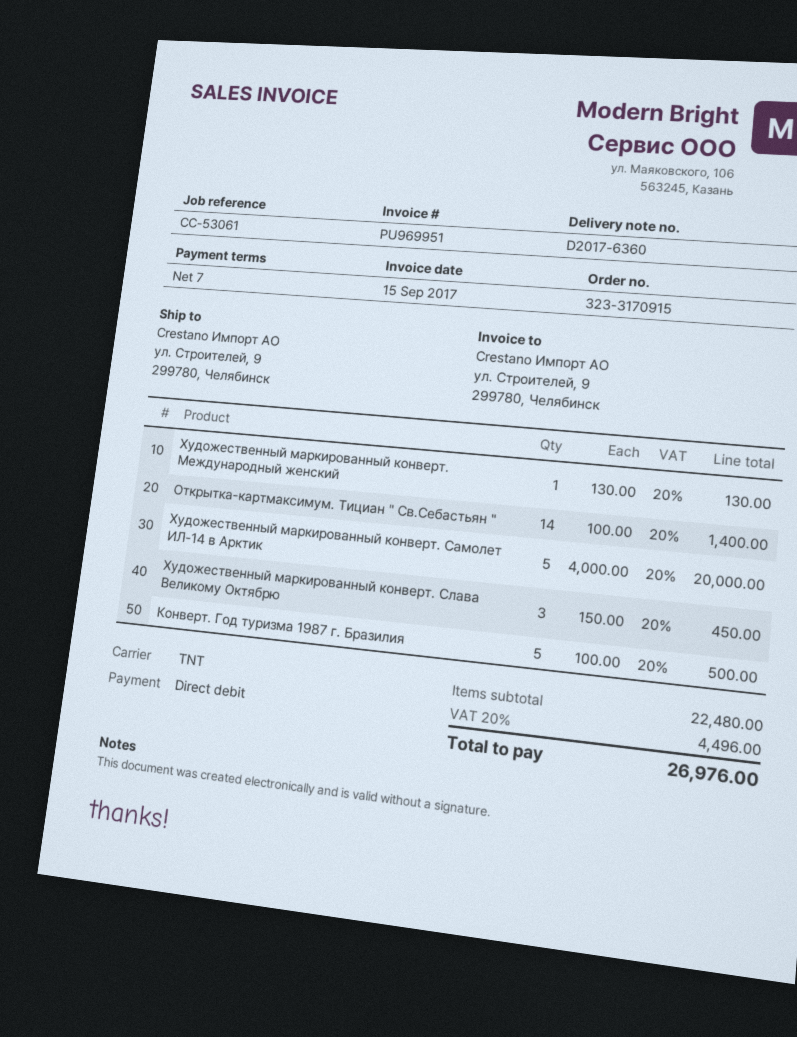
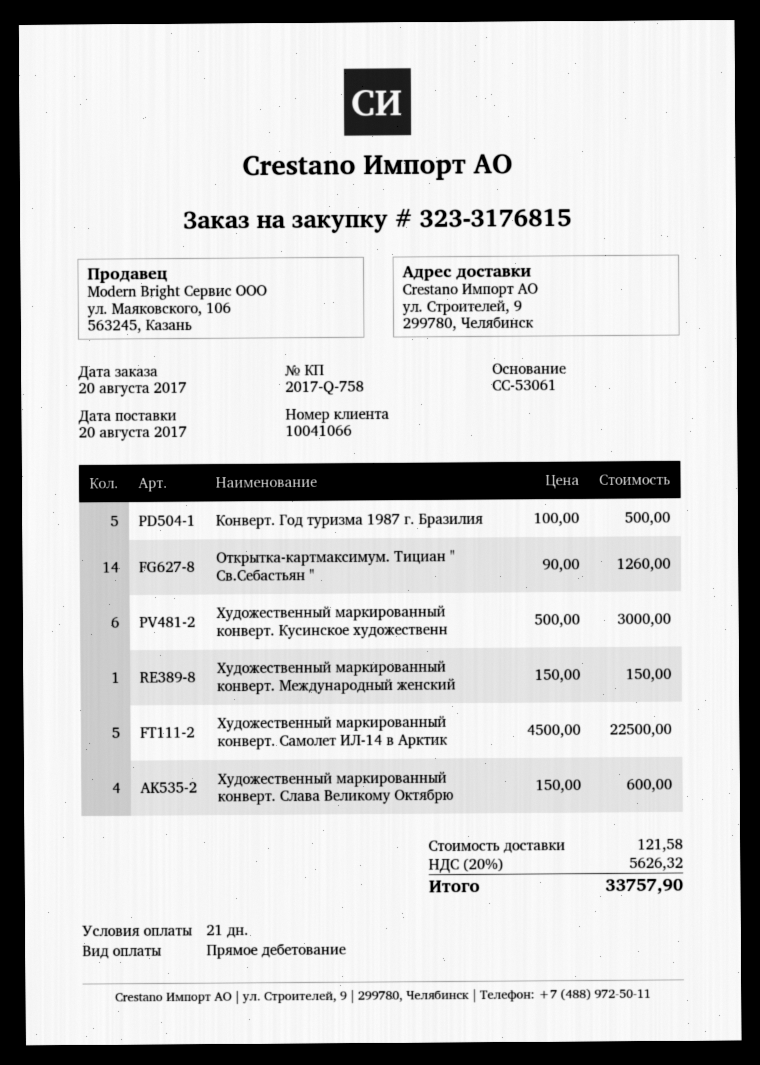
order number: 323-3170915 -> 323-3176815
payment terms: 7 days -> 21 days
Художественный маркированный конверт. Международный женский: 1 x 130.00 = 130.00 -> 1 x 150.00 = 150.00
Открытка-картмаксимум. Тициан " Св.Себастьян ": 14 x 100.00 = 1400.00 -> 14 x 90.00 = 1260.00
Художественный маркированный конверт. Самолет ИЛ-14 в Арктик: 5 x 4000.00 = 20000.00 -> 5 x 4500.00 = 22500.00
Художественный маркированный конверт. Слава Великому Октябрю: 3 x 150.00 = 450.00 -> 4 x 150.00 = 600.00
Художественный маркированный конверт. Кусинское художественн: none -> 6 x 500.00 = 3000.00
shipping: none -> 121.58
tax: 20% = 4496.00 -> 20% = 5626.32
total: 26976.00 -> 33757.90

